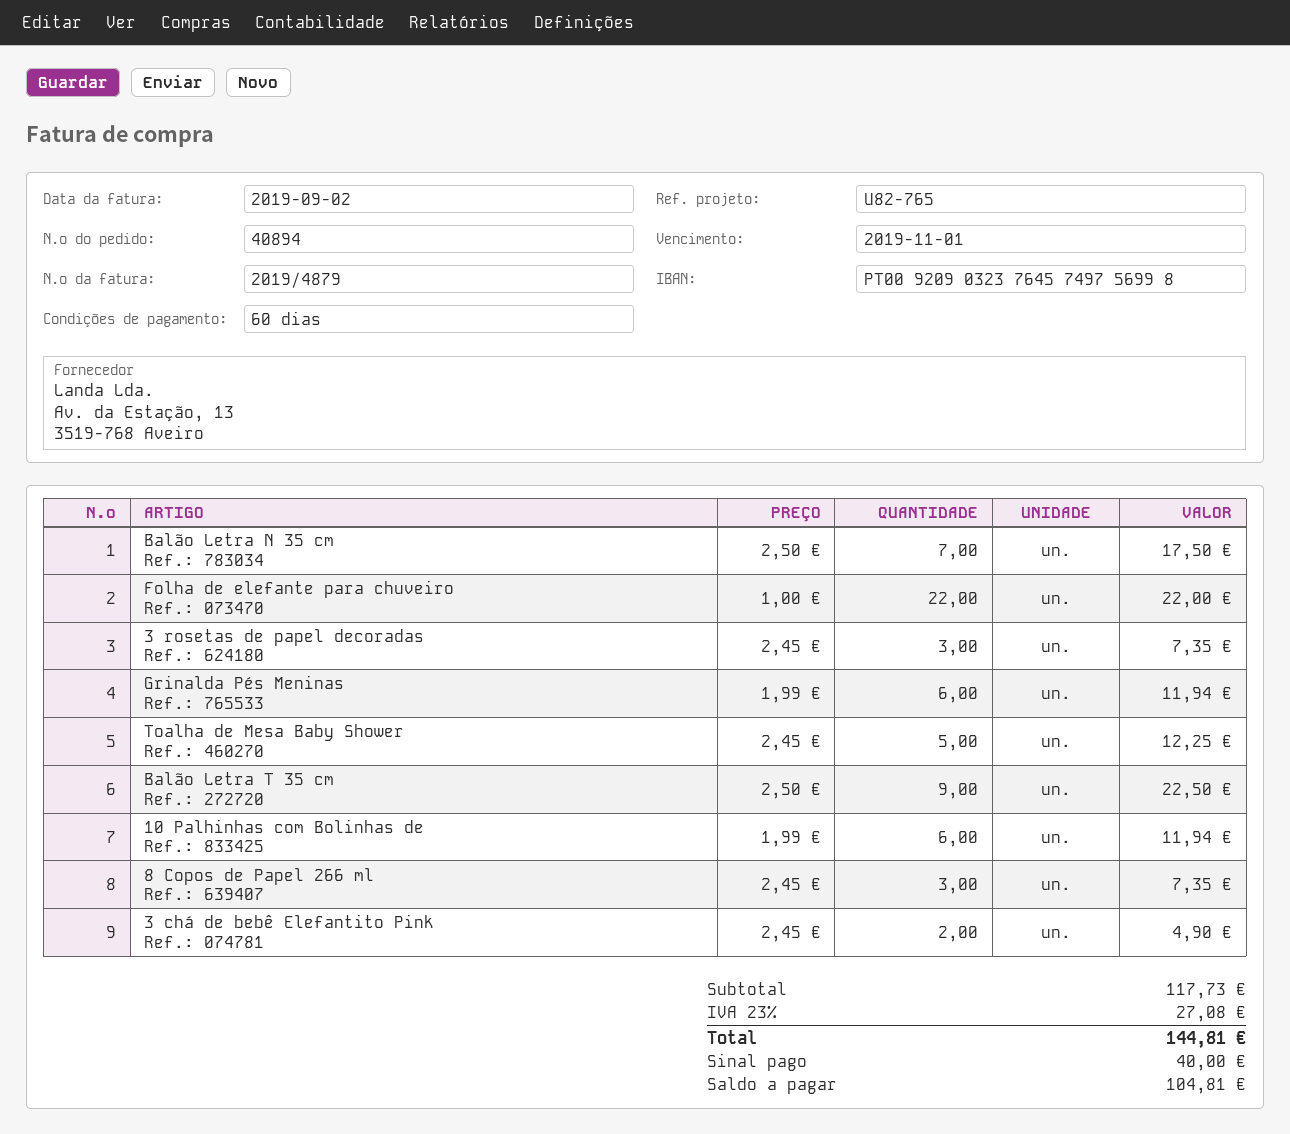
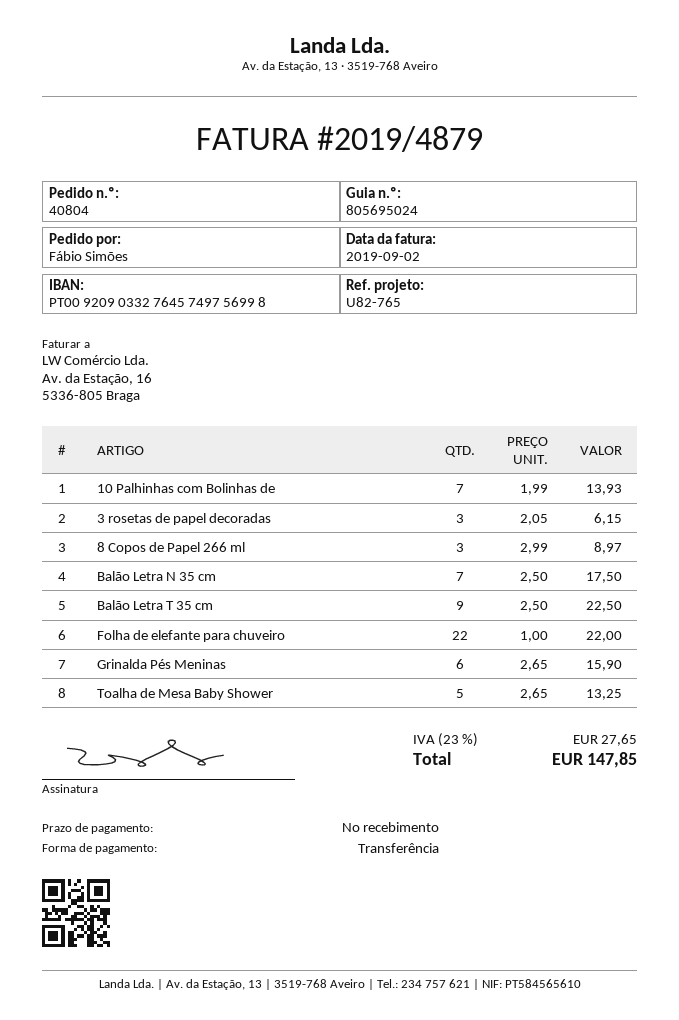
order number: 40894 -> 40804
payment terms: 60 days -> on receipt
bank account: PT00920903237645749756998 -> PT00920903327645749756998
3 rosetas de papel decoradas: 3 x 2.45 = 7.35 -> 3 x 2.05 = 6.15
Grinalda Pés Meninas: 6 x 1.99 = 11.94 -> 6 x 2.65 = 15.90
Toalha de Mesa Baby Shower: 5 x 2.45 = 12.25 -> 5 x 2.65 = 13.25
10 Palhinhas com Bolinhas de: 6 x 1.99 = 11.94 -> 7 x 1.99 = 13.93
8 Copos de Papel 266 ml: 3 x 2.45 = 7.35 -> 3 x 2.99 = 8.97
3 chá de bebê Elefantito Pink: 2 x 2.45 = 4.90 -> none
tax: 23% = 27.08 -> 23% = 27.65
total: 144.81 -> 147.85

